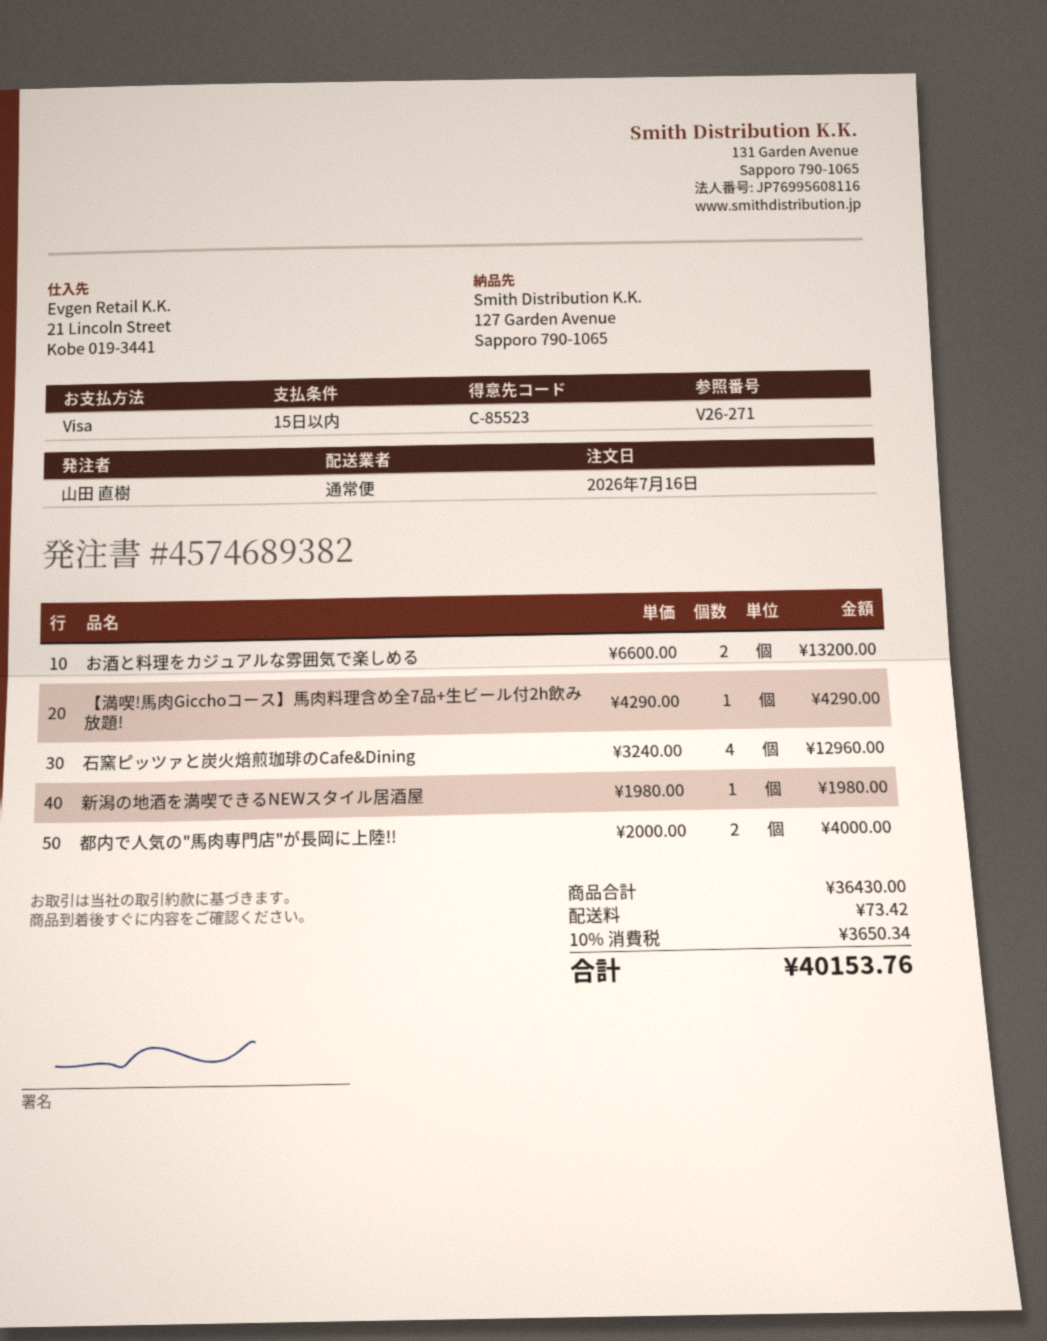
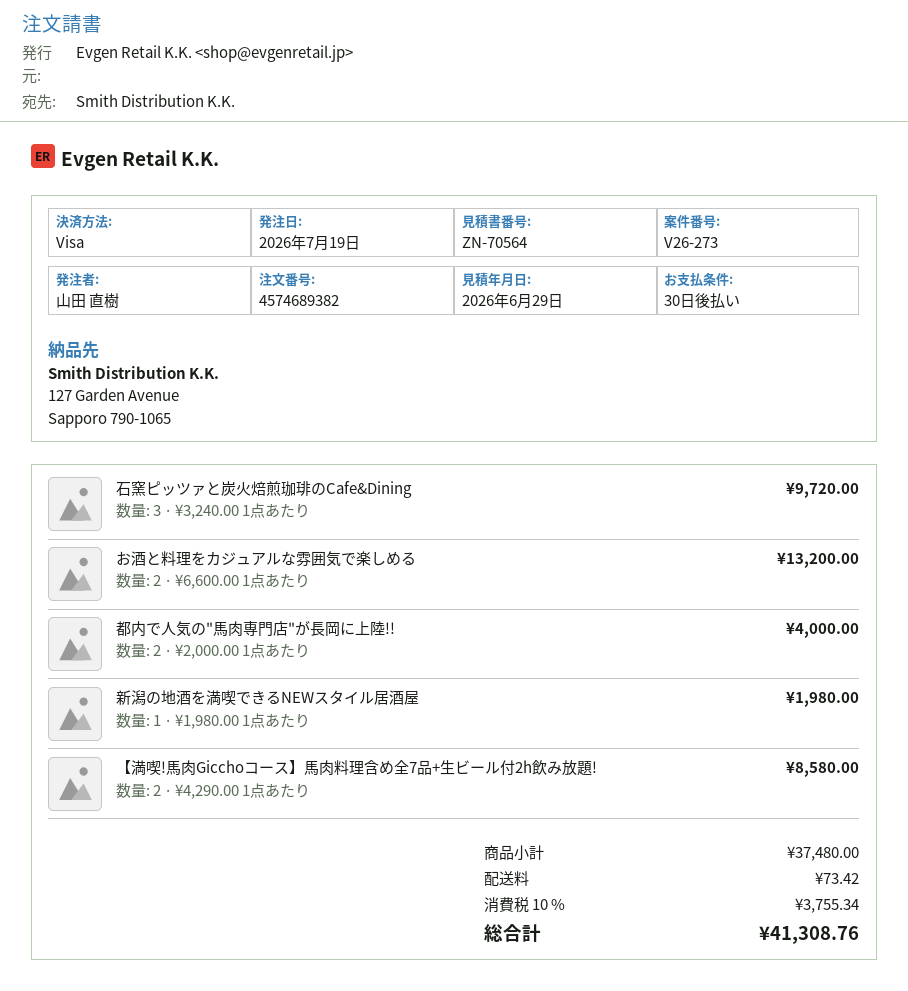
order date: 2026-07-16 -> 2026-07-19
payment terms: 15 days -> 30 days
reference: V26-271 -> V26-273
【満喫!馬肉Gicchoコース】馬肉料理含め全7品+生ビール付2h飲み放題!: 1 x 4290.00 = 4290.00 -> 2 x 4290.00 = 8580.00
石窯ピッツァと炭火焙煎珈琲のCafe&Dining: 4 x 3240.00 = 12960.00 -> 3 x 3240.00 = 9720.00
subtotal: 36430.00 -> 37480.00
tax: 10% = 3650.34 -> 10% = 3755.34
total: 40153.76 -> 41308.76

